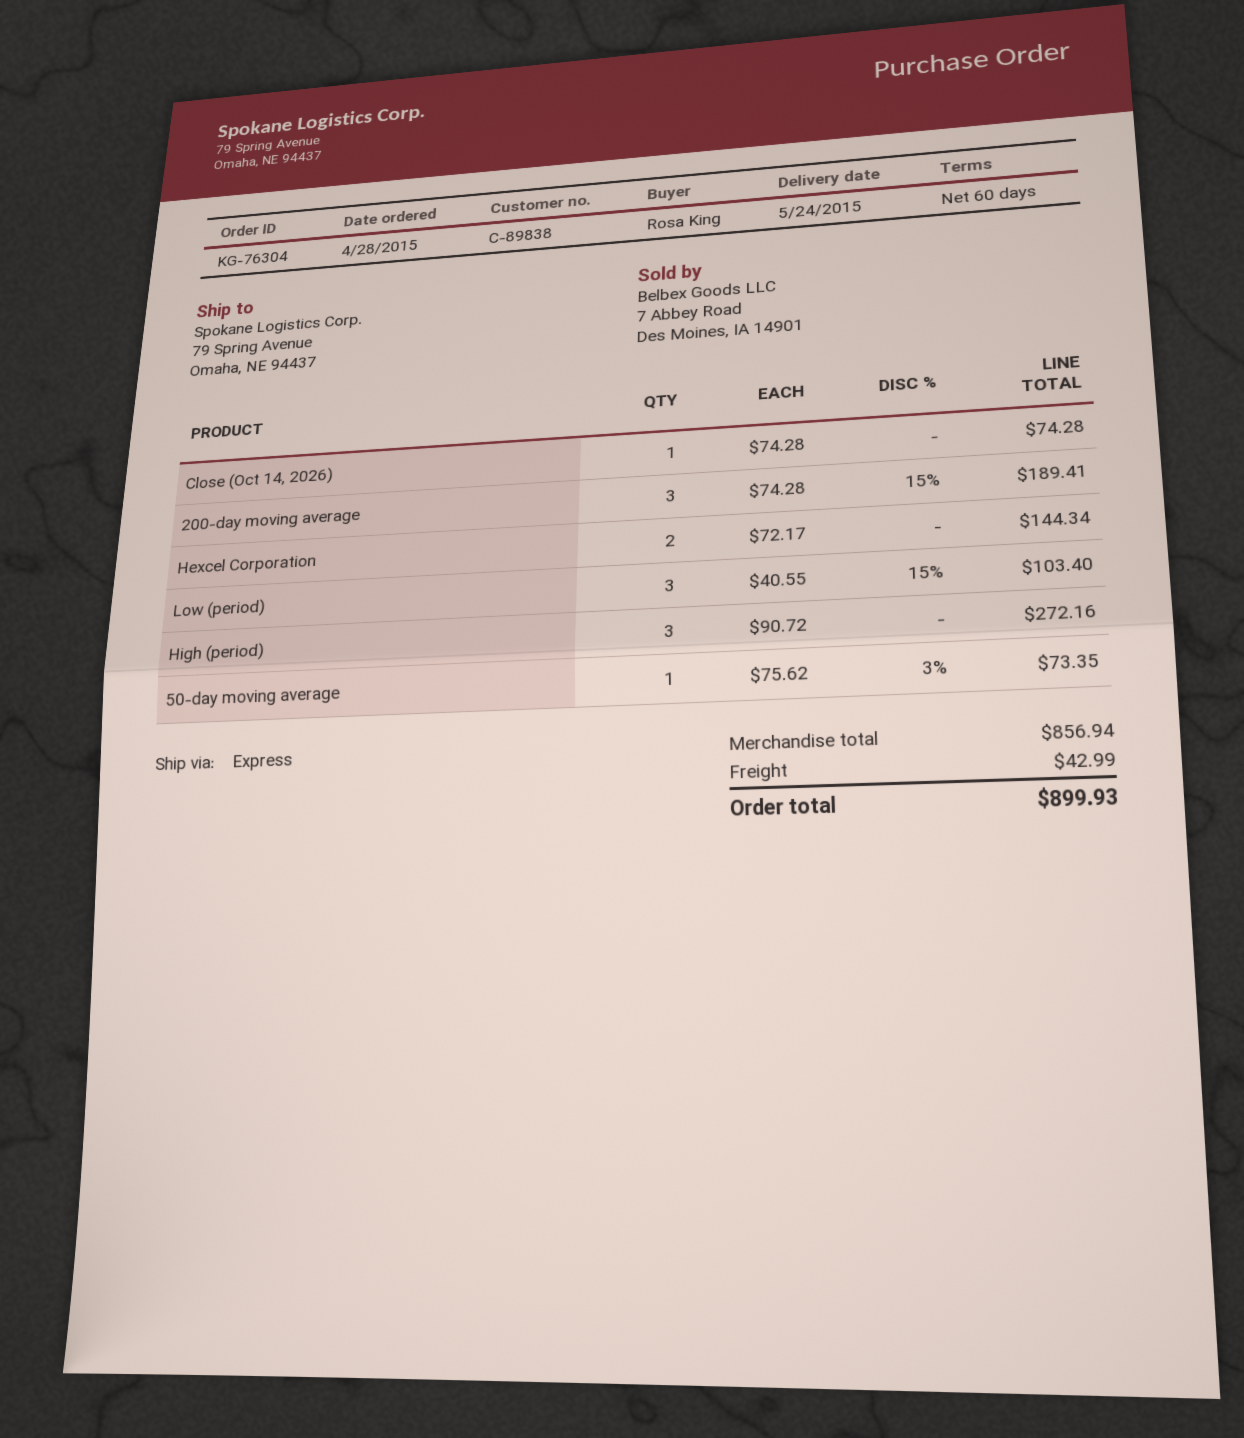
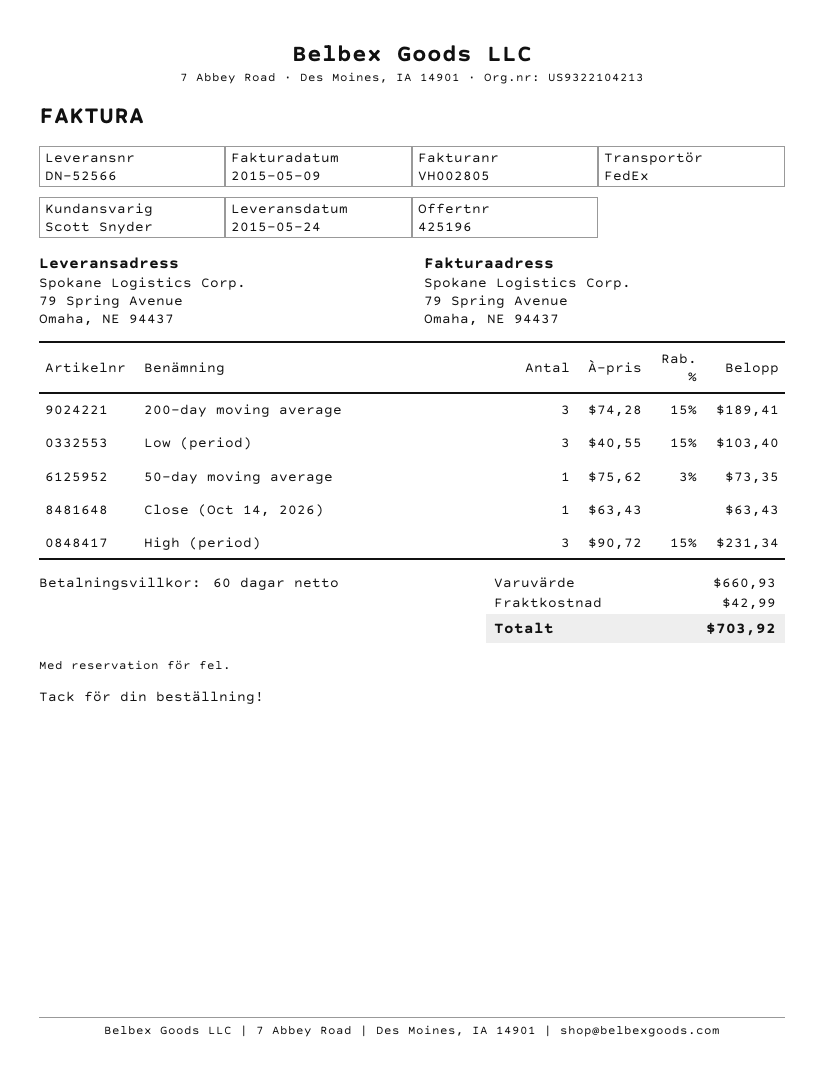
shipping method: express -> FedEx
Close (Oct 14, 2026): 1 x 74.28 = 74.28 -> 1 x 63.43 = 63.43
Hexcel Corporation: 2 x 72.17 = 144.34 -> none
High (period): 3 x 90.72 = 272.16 -> 3 x 90.72 - 15% = 231.34
subtotal: 856.94 -> 660.93
total: 899.93 -> 703.92

